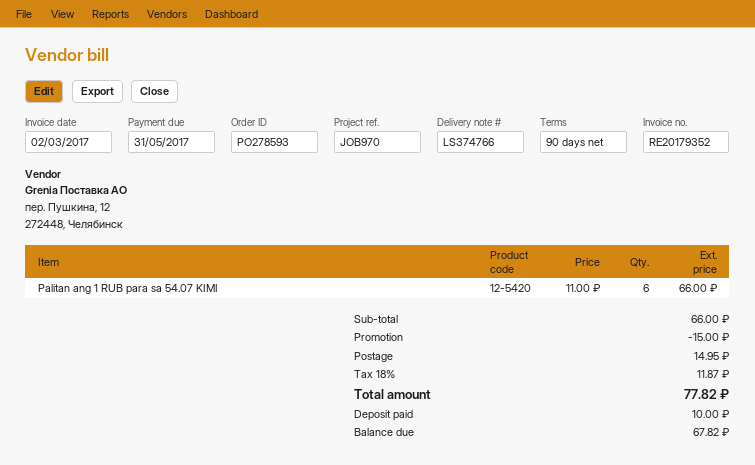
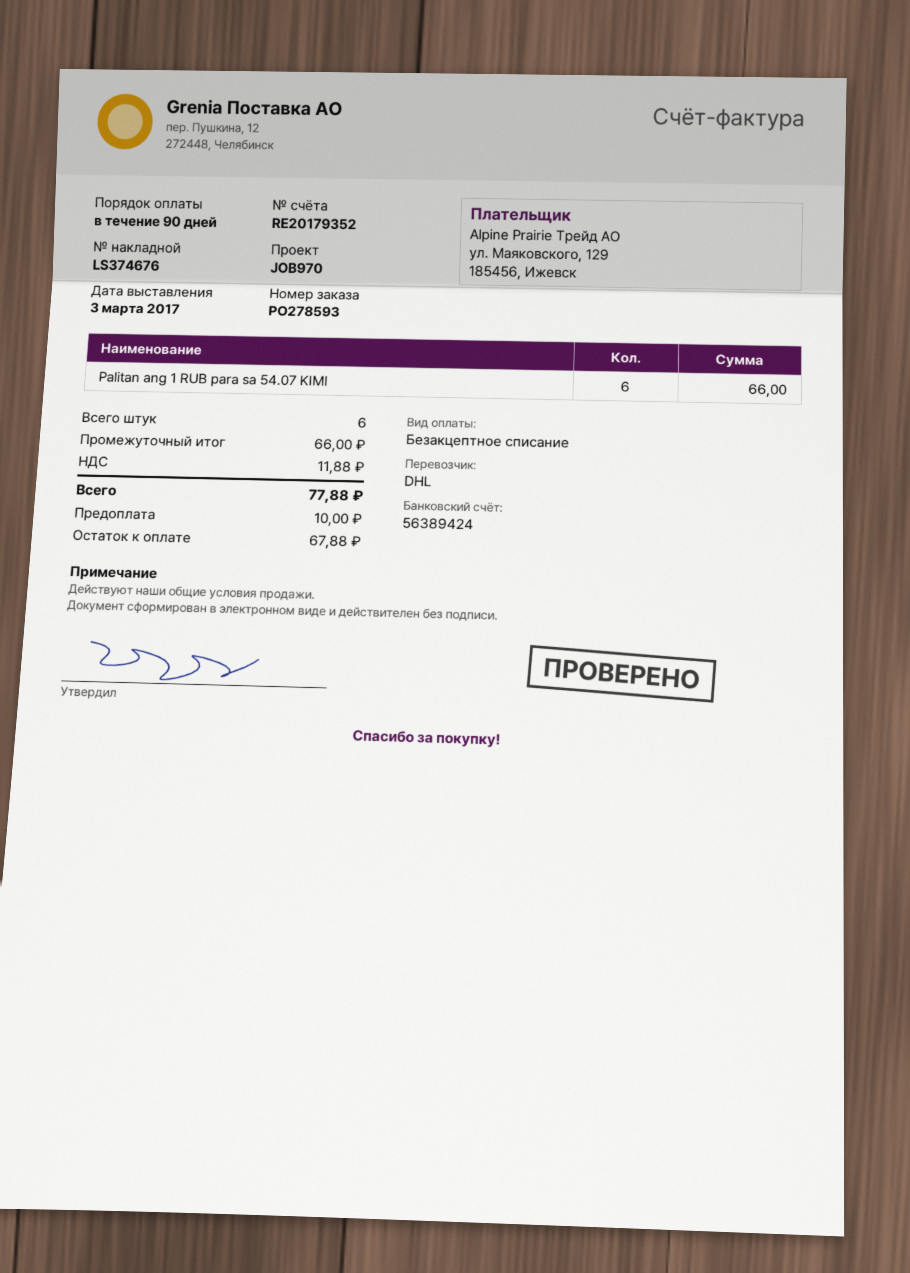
delivery note number: LS374766 -> LS374676
invoice date: 2017-03-02 -> 2017-03-03
discount: 15.00 -> none
shipping: 14.95 -> none
tax: 11.87 -> 11.88
total: 77.82 -> 77.88
balance: 67.82 -> 67.88

